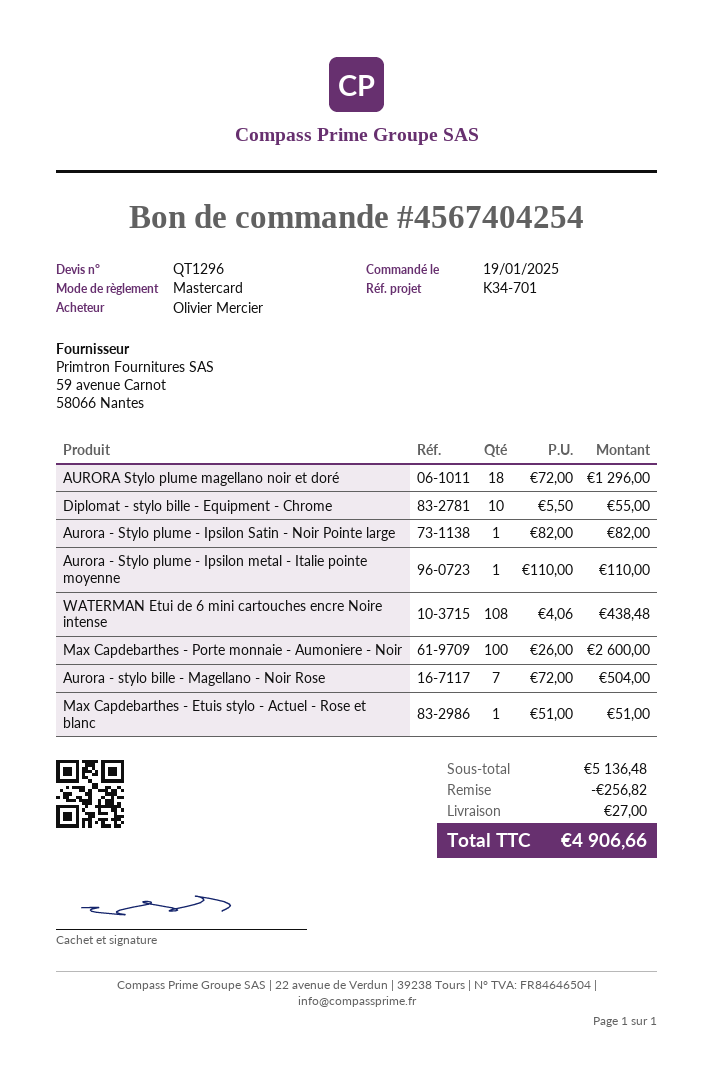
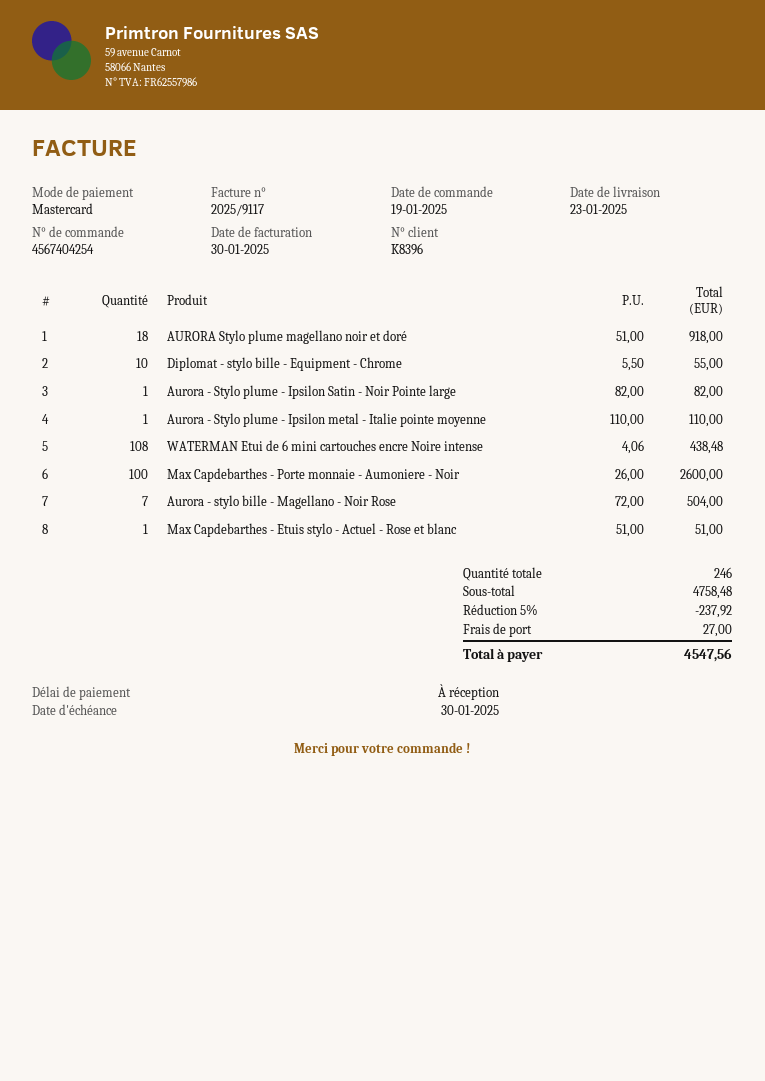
AURORA Stylo plume magellano noir et doré: 18 x 72.00 = 1296.00 -> 18 x 51.00 = 918.00
subtotal: 5136.48 -> 4758.48
discount: 256.82 -> 237.92
total: 4906.66 -> 4547.56

